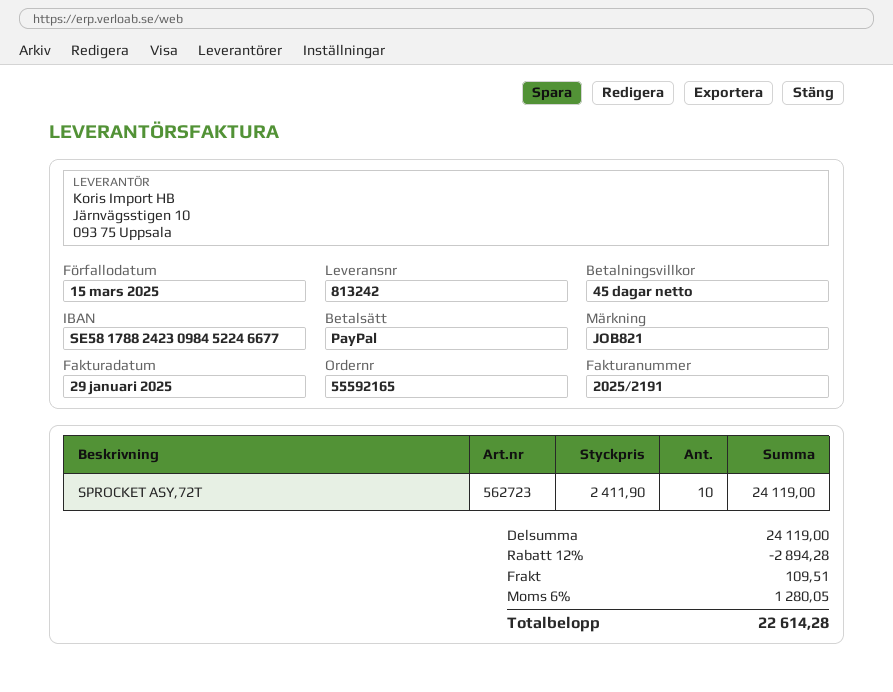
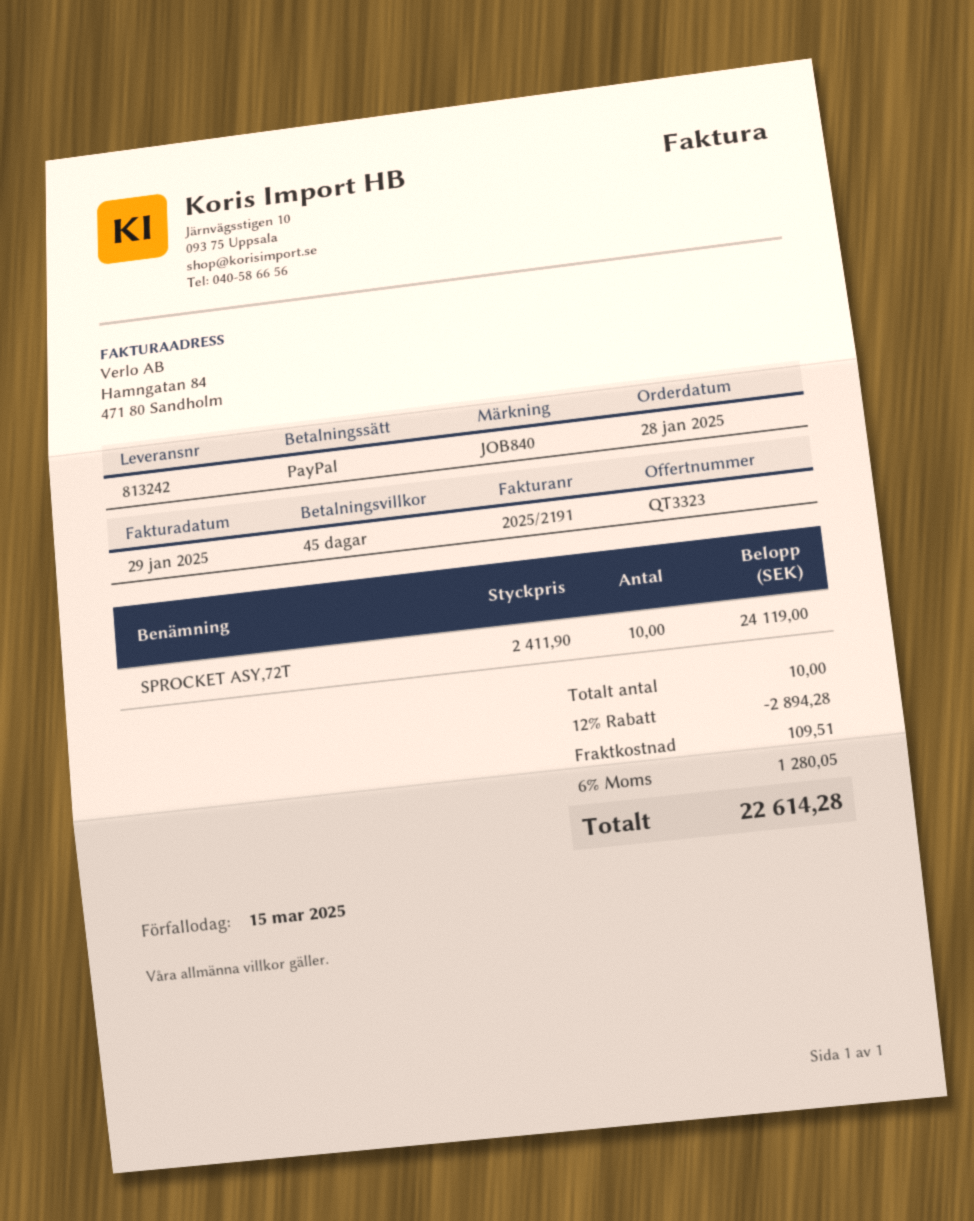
reference: JOB821 -> JOB840

